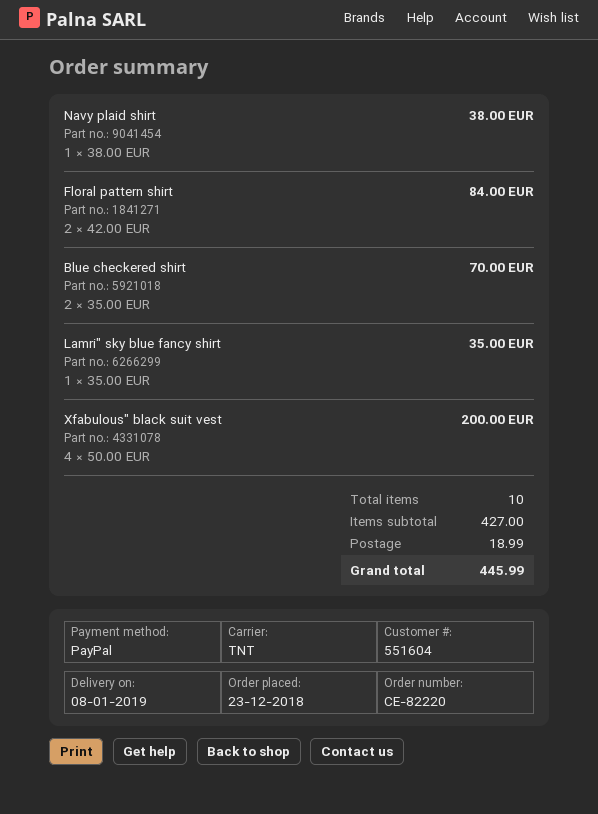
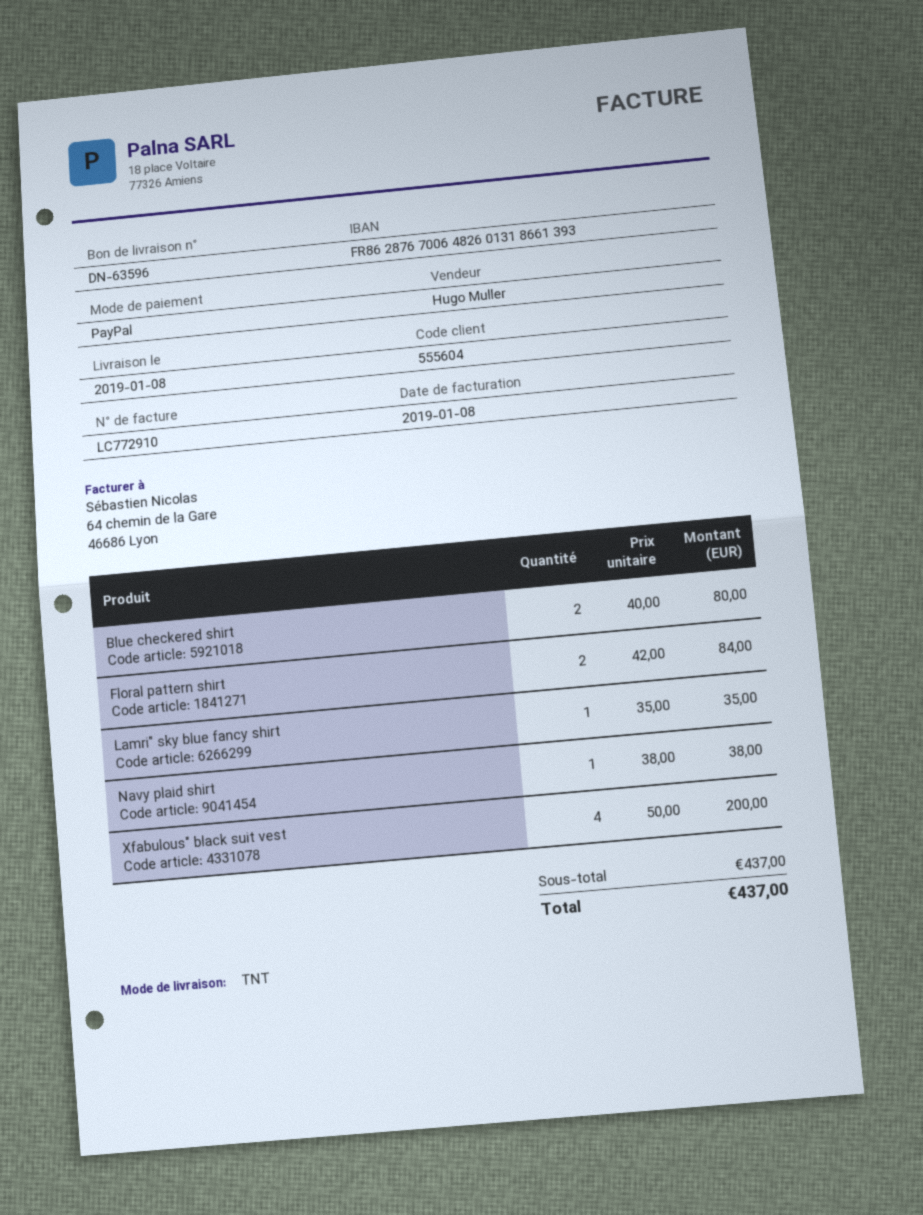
customer number: 551604 -> 555604
Blue checkered shirt: 2 x 35.00 = 70.00 -> 2 x 40.00 = 80.00
subtotal: 427.00 -> 437.00
shipping: 18.99 -> none
total: 445.99 -> 437.00

